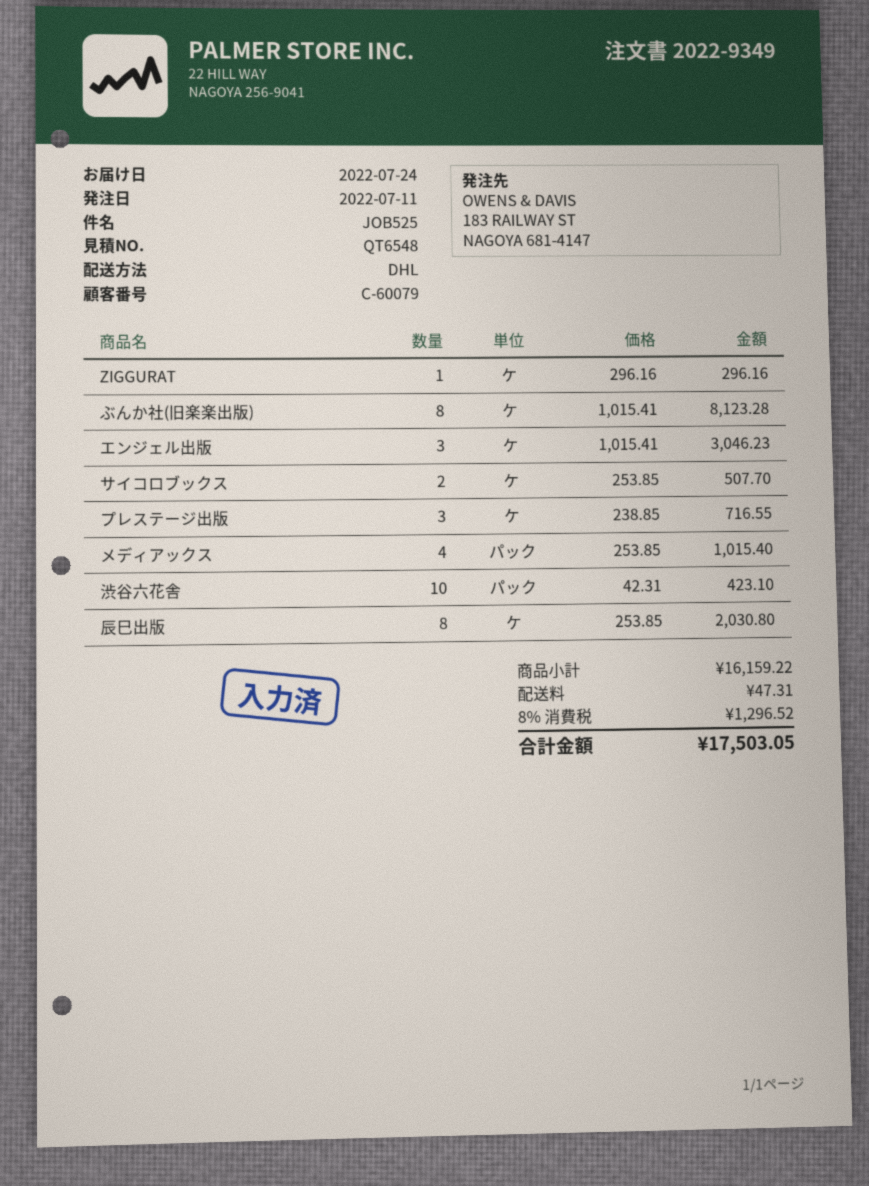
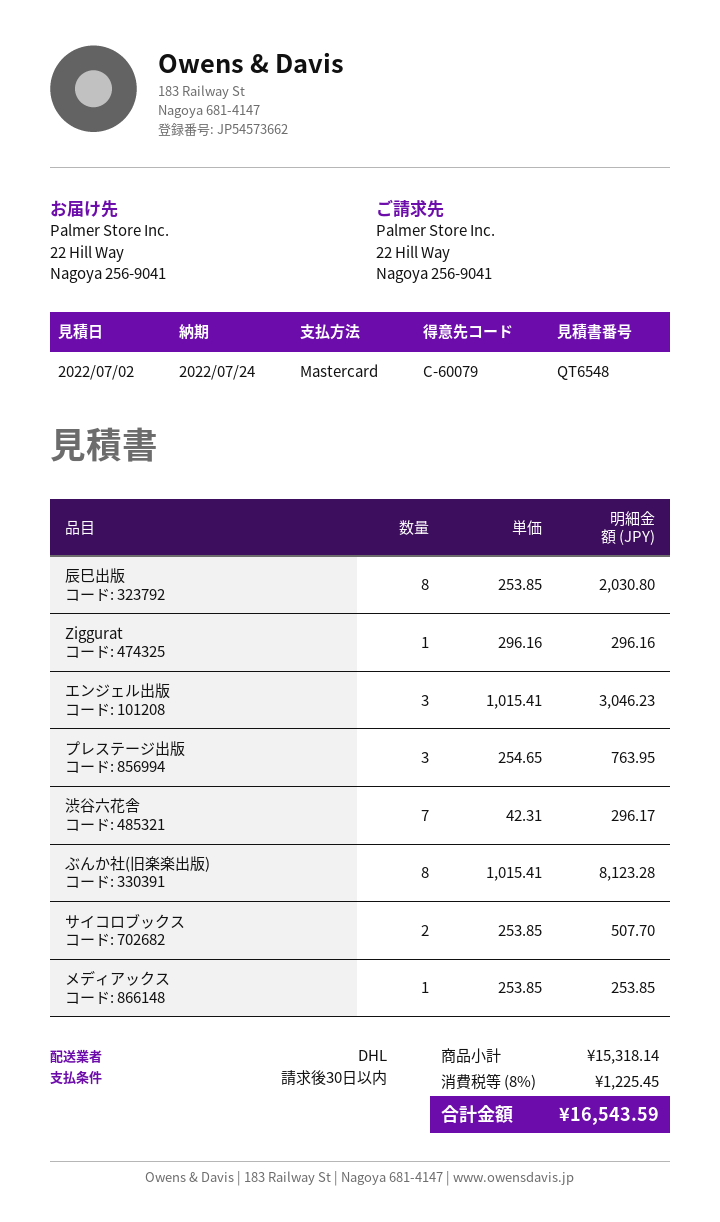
プレステージ出版: 3 x 238.85 = 716.55 -> 3 x 254.65 = 763.95
メディアックス: 4 x 253.85 = 1015.40 -> 1 x 253.85 = 253.85
渋谷六花舎: 10 x 42.31 = 423.10 -> 7 x 42.31 = 296.17
subtotal: 16159.22 -> 15318.14
shipping: 47.31 -> none
tax: 8% = 1296.52 -> 8% = 1225.45
total: 17503.05 -> 16543.59

